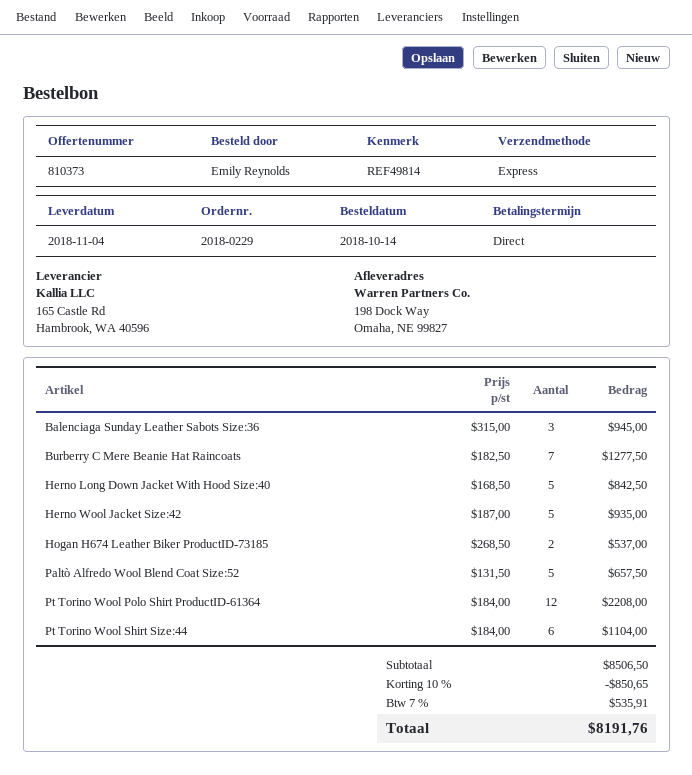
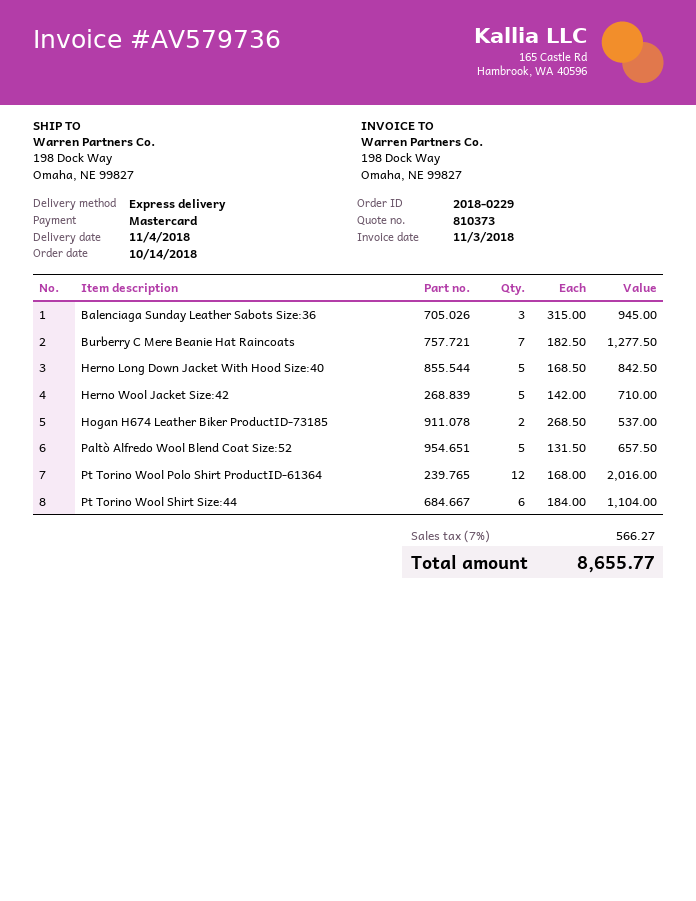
Herno Wool Jacket Size:42: 5 x 187.00 = 935.00 -> 5 x 142.00 = 710.00
Pt Torino Wool Polo Shirt ProductID-61364: 12 x 184.00 = 2208.00 -> 12 x 168.00 = 2016.00
discount: 10% = 850.65 -> none
tax: 7% = 535.91 -> 7% = 566.27
total: 8191.76 -> 8655.77

